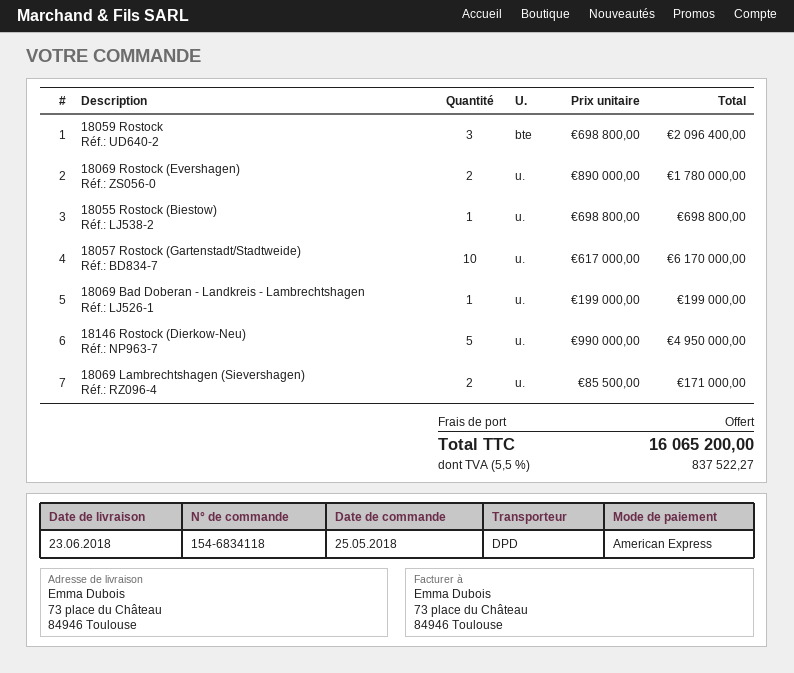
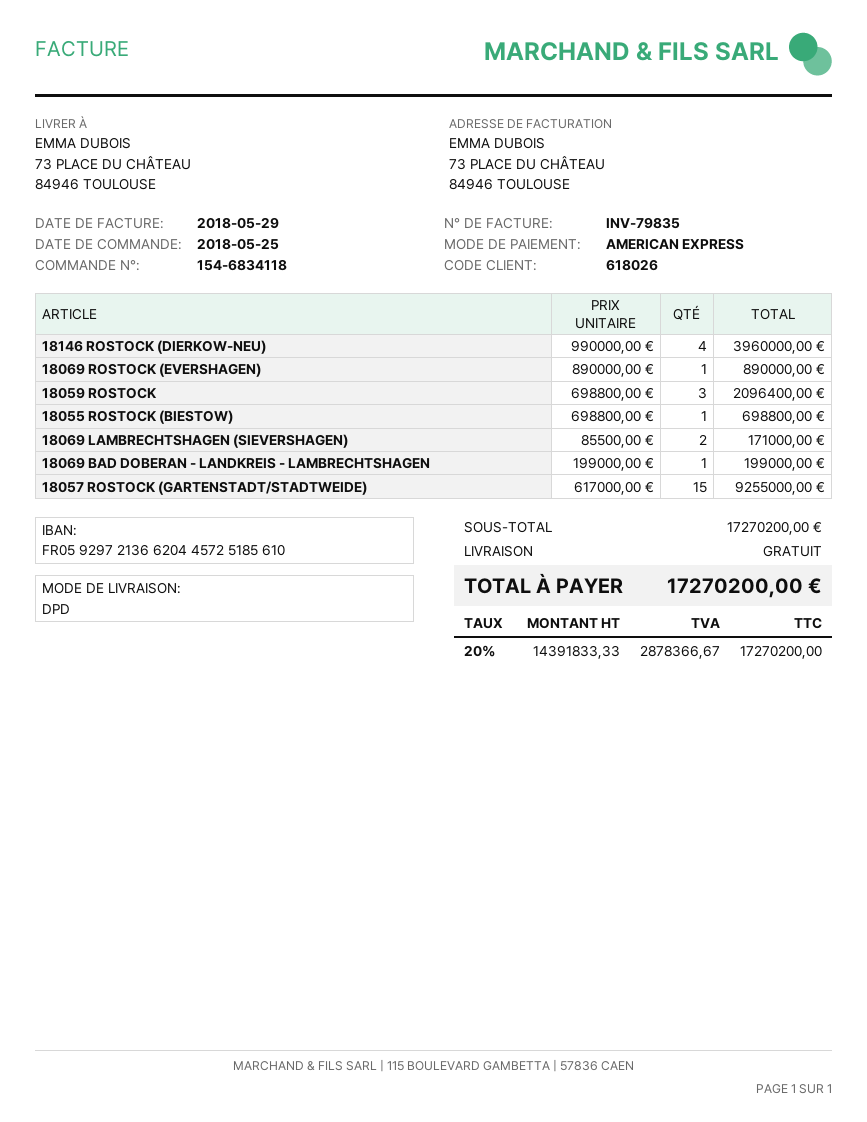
18069 Rostock (Evershagen): 2 x 890000.00 = 1780000.00 -> 1 x 890000.00 = 890000.00
18057 Rostock (Gartenstadt/Stadtweide): 10 x 617000.00 = 6170000.00 -> 15 x 617000.00 = 9255000.00
18146 Rostock (Dierkow-Neu): 5 x 990000.00 = 4950000.00 -> 4 x 990000.00 = 3960000.00
tax: 5.5% = 837522.27 -> 20% = 2878366.67
total: 16065200.00 -> 17270200.00

